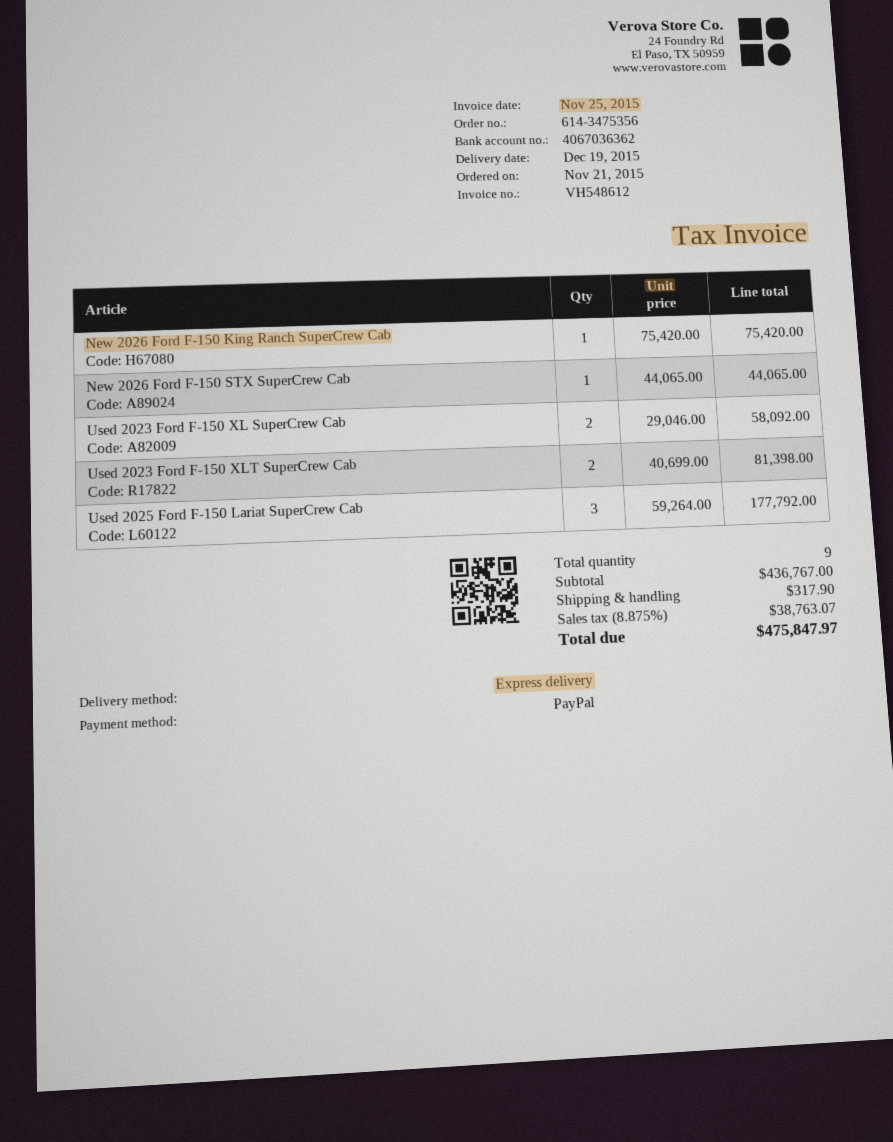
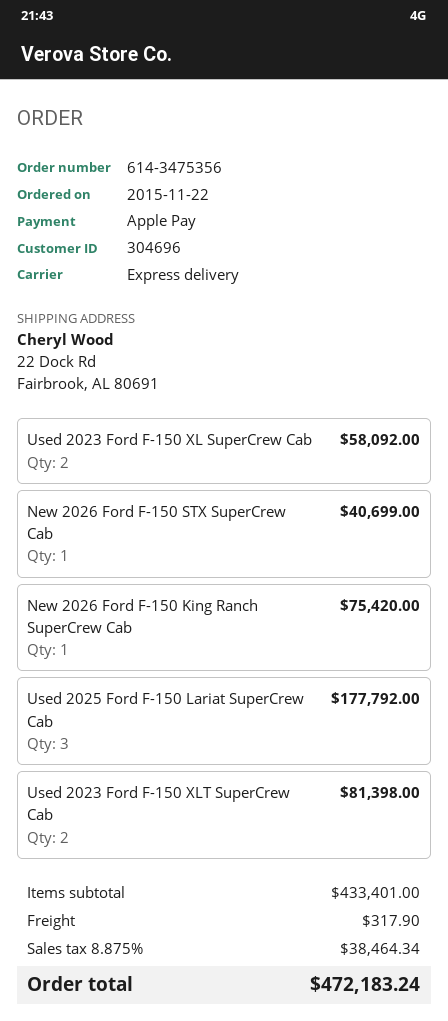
order date: 2015-11-21 -> 2015-11-22
payment method: PayPal -> Apple Pay
New 2026 Ford F-150 STX SuperCrew Cab: 1 for 44065.00 -> 1 for 40699.00
subtotal: 436767.00 -> 433401.00
tax: 8.875% = 38763.07 -> 8.875% = 38464.34
total: 475847.97 -> 472183.24

